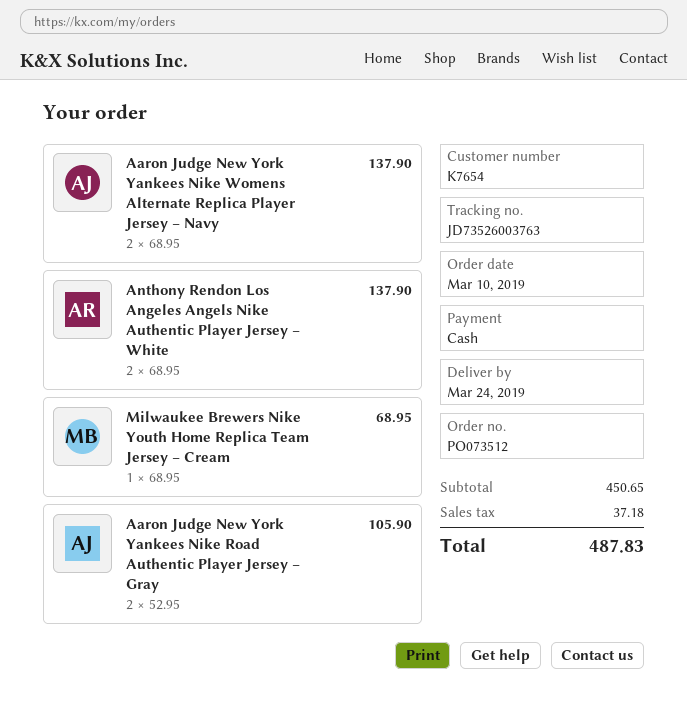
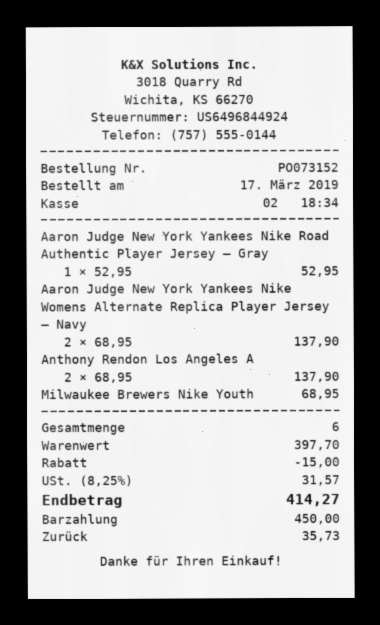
order number: PO073512 -> PO073152
order date: 2019-03-10 -> 2019-03-17
Aaron Judge New York Yankees Nike Road Authentic Player Jersey – Gray: 2 x 52.95 = 105.90 -> 1 x 52.95 = 52.95
subtotal: 450.65 -> 397.70
discount: none -> 15.00
tax: 37.18 -> 31.57
total: 487.83 -> 414.27

